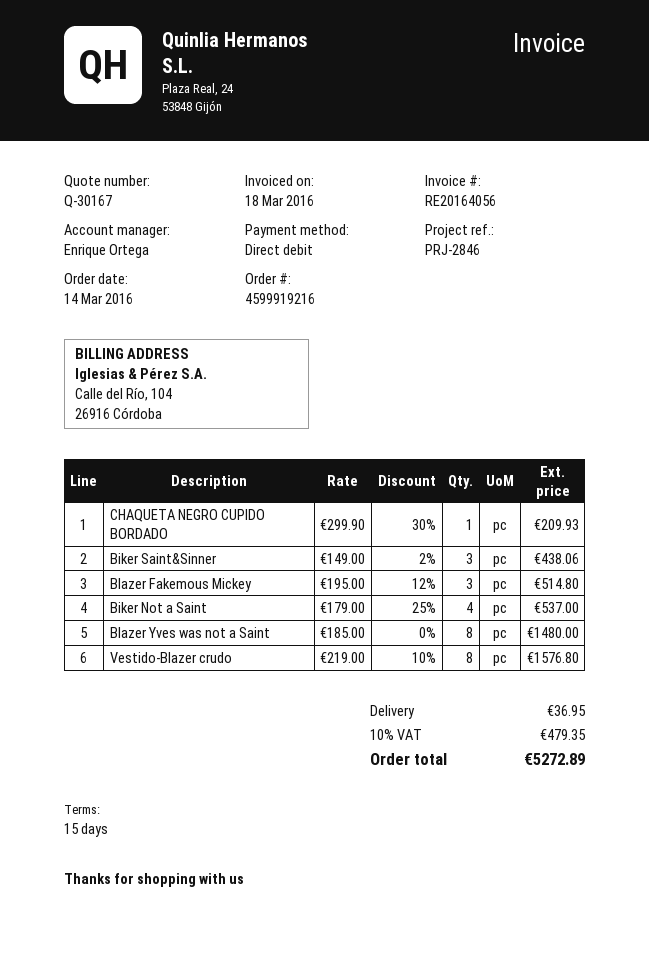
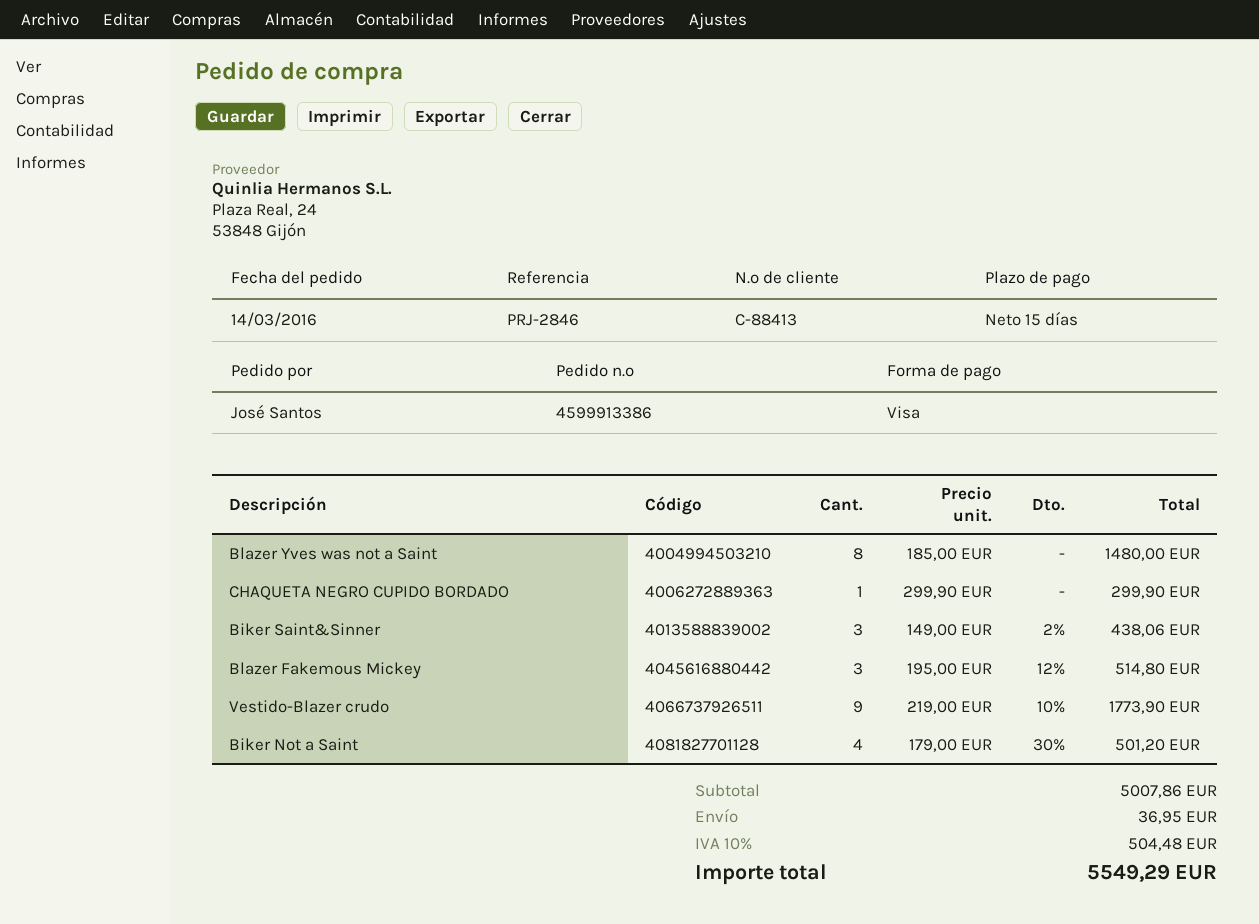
order number: 4599919216 -> 4599913386
payment method: direct debit -> Visa
CHAQUETA NEGRO CUPIDO BORDADO: 1 x 299.90 - 30% = 209.93 -> 1 x 299.90 = 299.90
Biker Not a Saint: 4 x 179.00 - 25% = 537.00 -> 4 x 179.00 - 30% = 501.20
Vestido-Blazer crudo: 8 x 219.00 - 10% = 1576.80 -> 9 x 219.00 - 10% = 1773.90
tax: 10% = 479.35 -> 10% = 504.48
total: 5272.89 -> 5549.29

